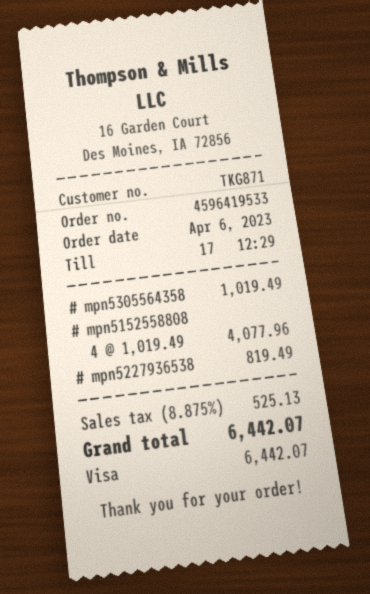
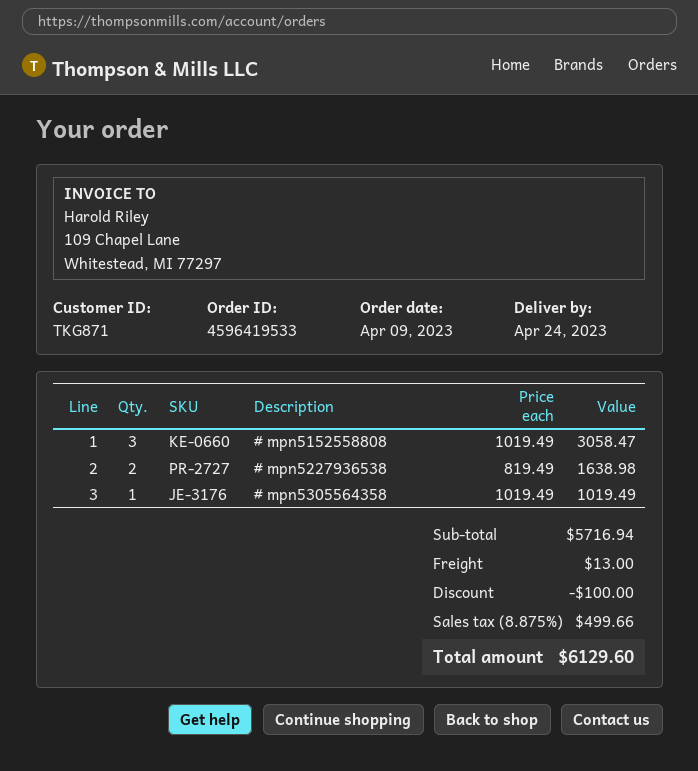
order date: 2023-04-06 -> 2023-04-09
# mpn5152558808: 4 x 1019.49 = 4077.96 -> 3 x 1019.49 = 3058.47
# mpn5227936538: 1 x 819.49 = 819.49 -> 2 x 819.49 = 1638.98
discount: none -> 100.00
shipping: none -> 13.00
tax: 8.875% = 525.13 -> 8.875% = 499.66
total: 6442.07 -> 6129.60

